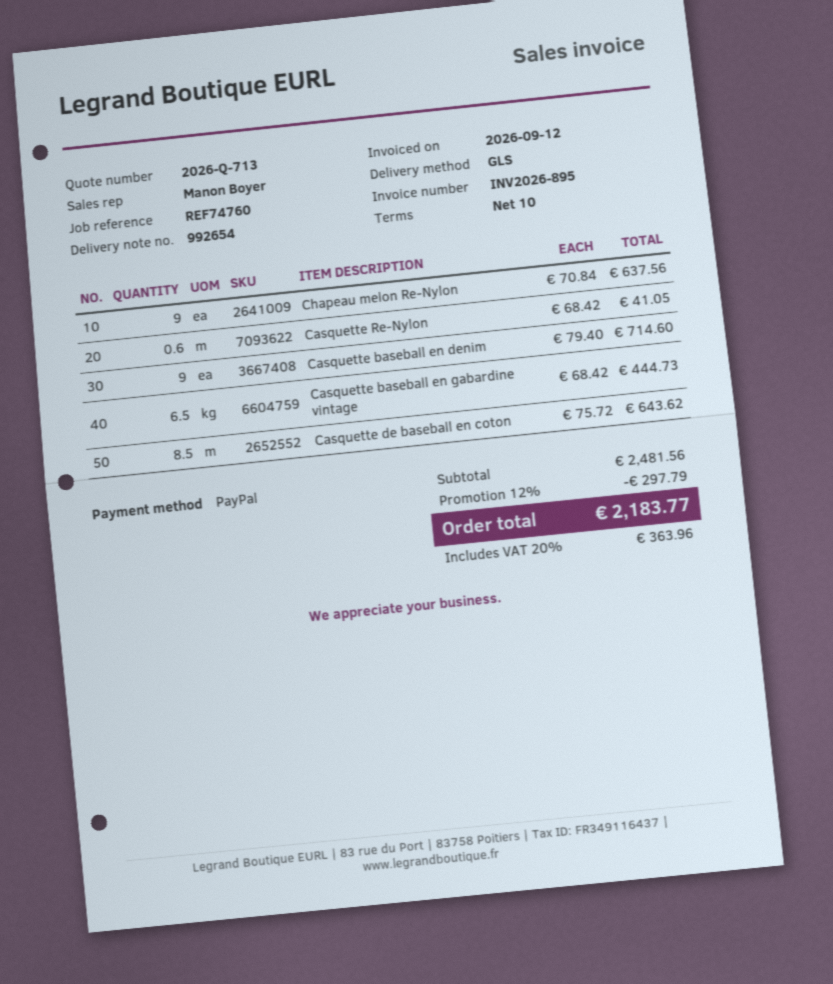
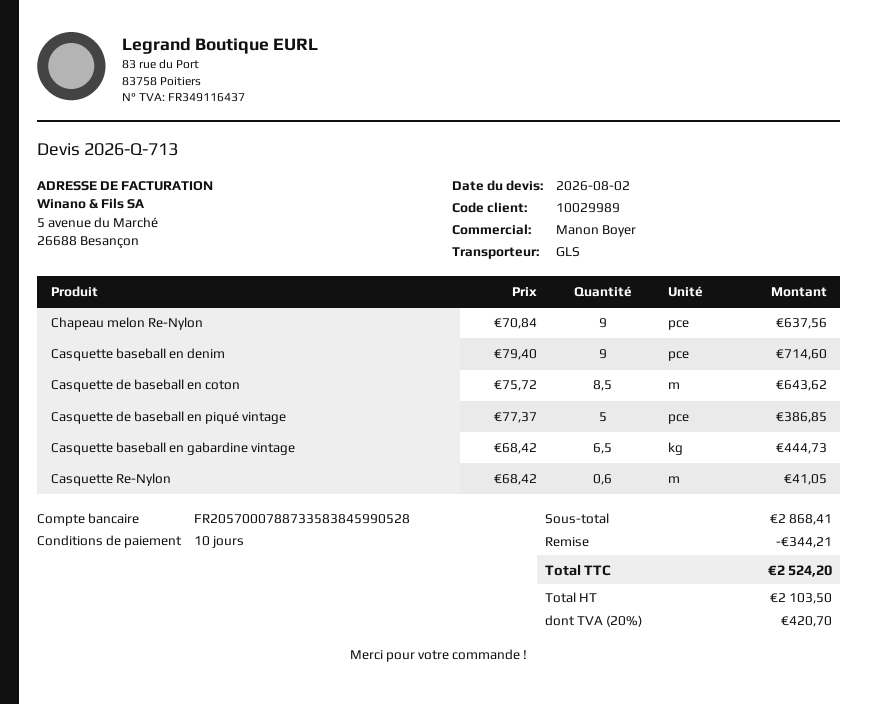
Casquette de baseball en piqué vintage: none -> 5 x 77.37 = 386.85
subtotal: 2481.56 -> 2868.41
discount: 297.79 -> 344.21
tax: 20% = 363.96 -> 20% = 420.70
total: 2183.77 -> 2524.20

